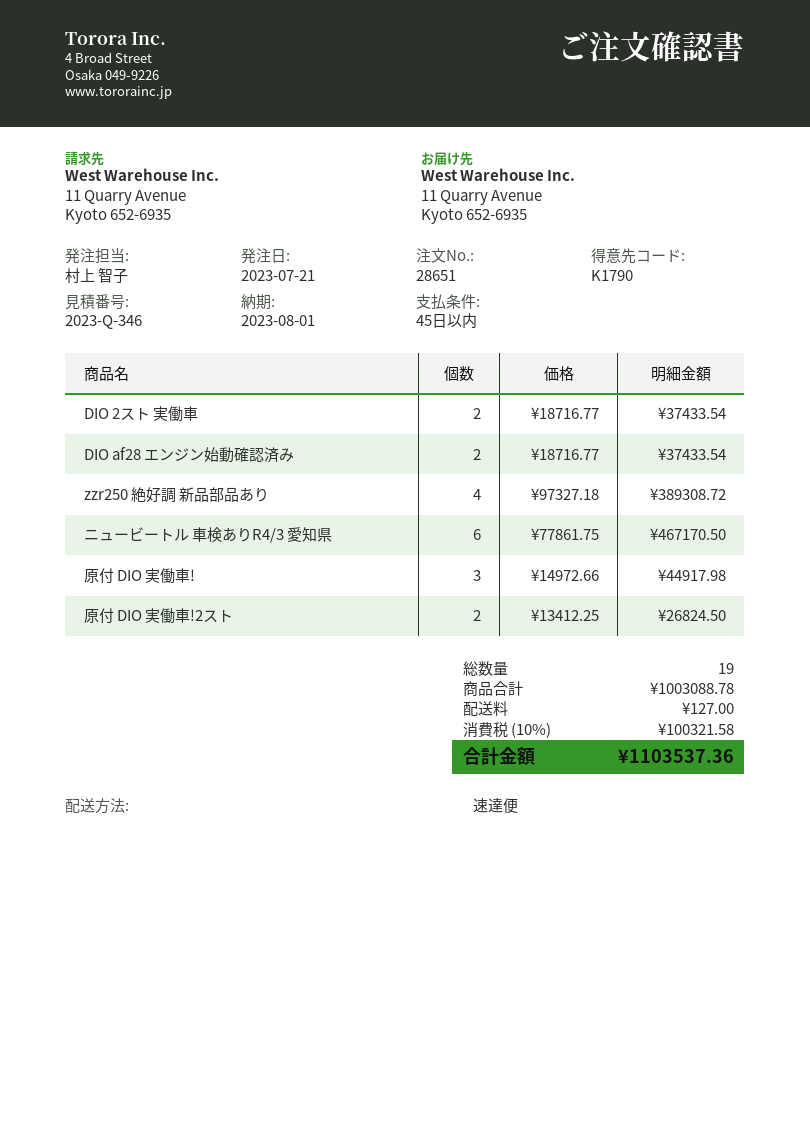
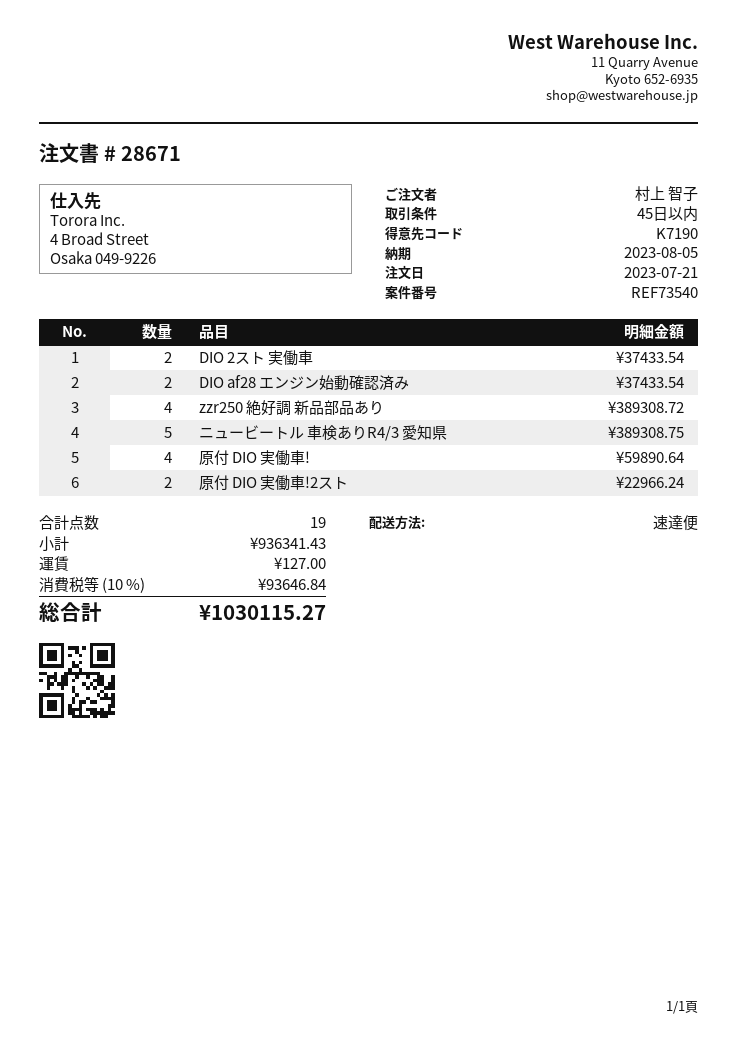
order number: 28651 -> 28671
delivery date: 2023-08-01 -> 2023-08-05
customer number: K1790 -> K7190
ニュービートル 車検ありR4/3 愛知県: 6 for 467170.50 -> 5 for 389308.75
原付 DIO 実働車!: 3 for 44917.98 -> 4 for 59890.64
原付 DIO 実働車!2スト: 2 for 26824.50 -> 2 for 22966.24
subtotal: 1003088.78 -> 936341.43
tax: 10% = 100321.58 -> 10% = 93646.84
total: 1103537.36 -> 1030115.27

